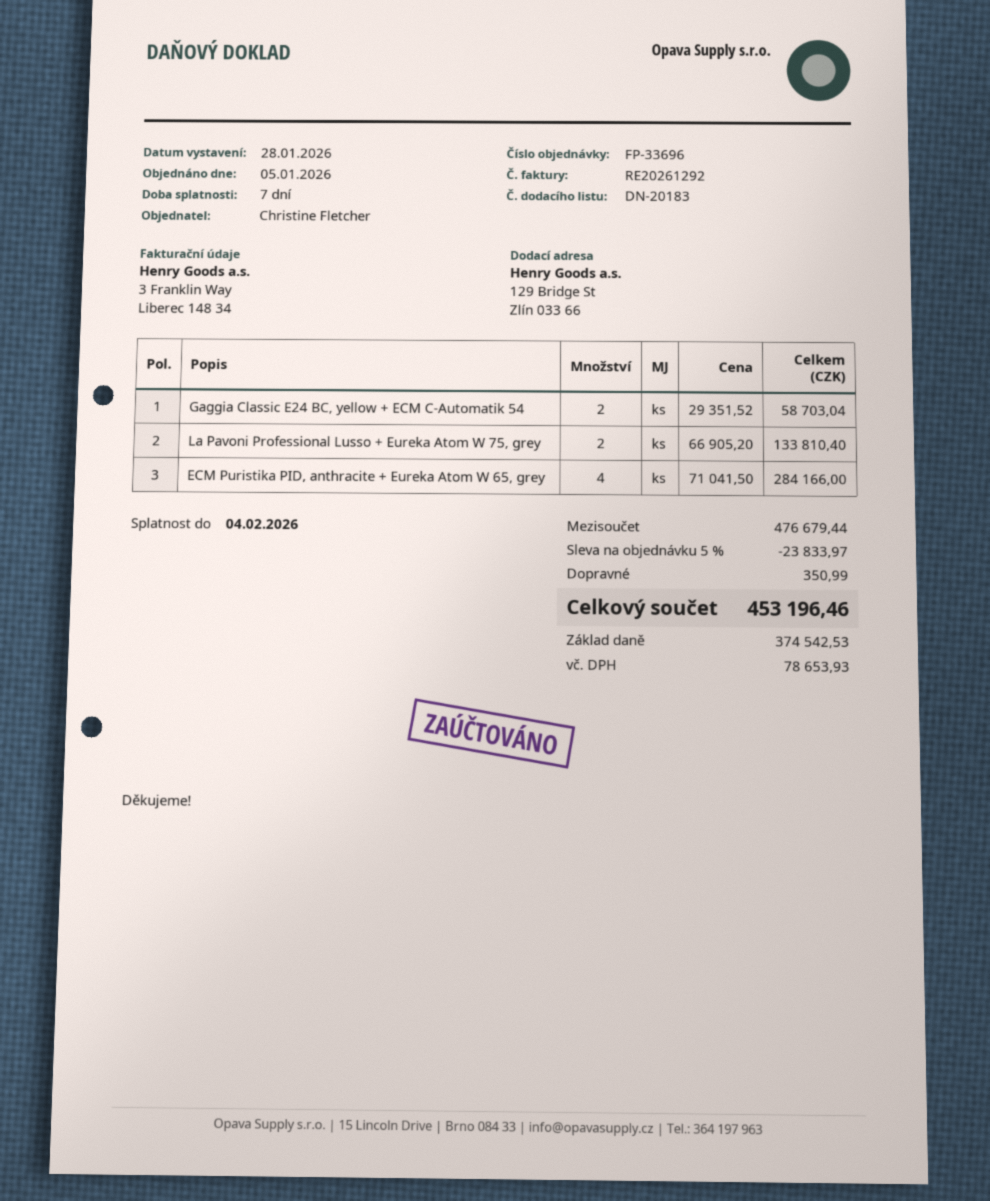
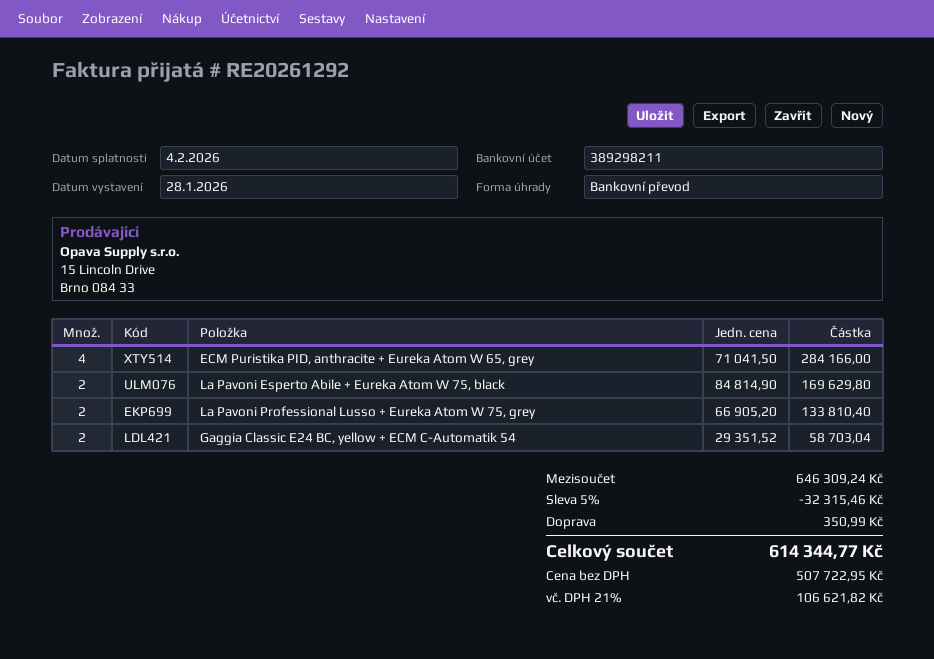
La Pavoni Esperto Abile + Eureka Atom W 75, black: none -> 2 x 84814.90 = 169629.80
subtotal: 476679.44 -> 646309.24
discount: 5% = 23833.97 -> 5% = 32315.46
net: 374542.53 -> 507722.95
tax: 78653.93 -> 106621.82
total: 453196.46 -> 614344.77

